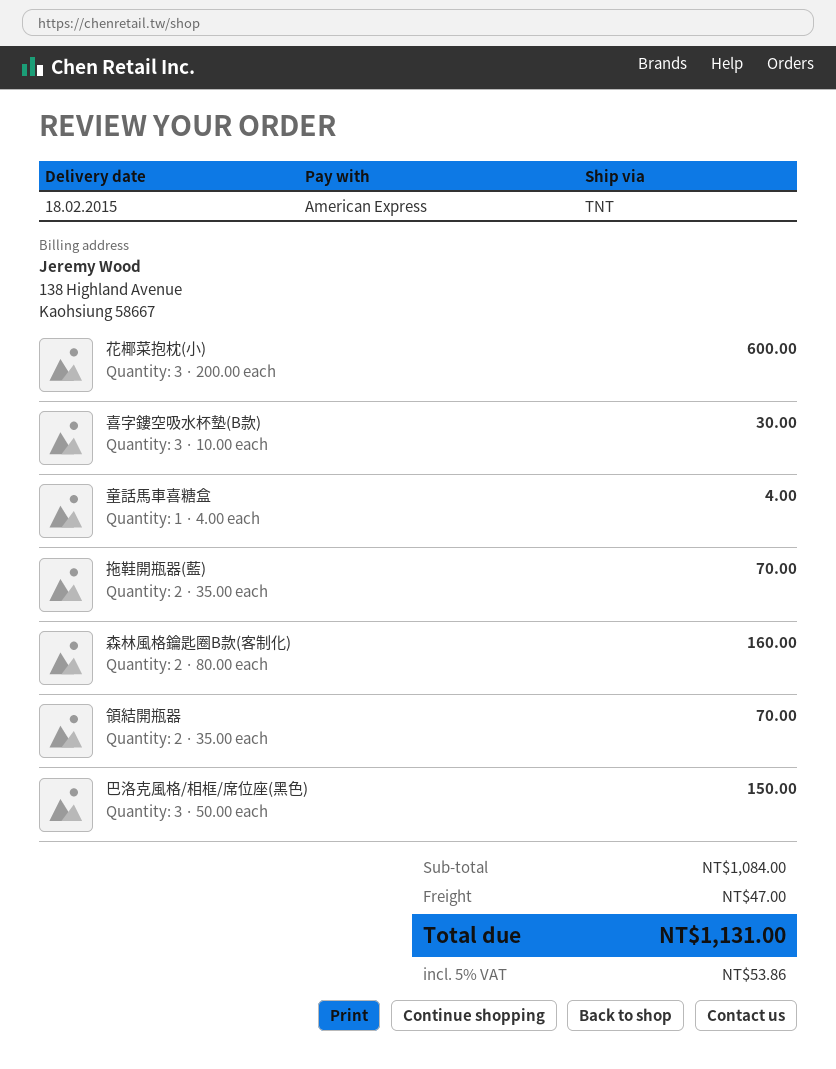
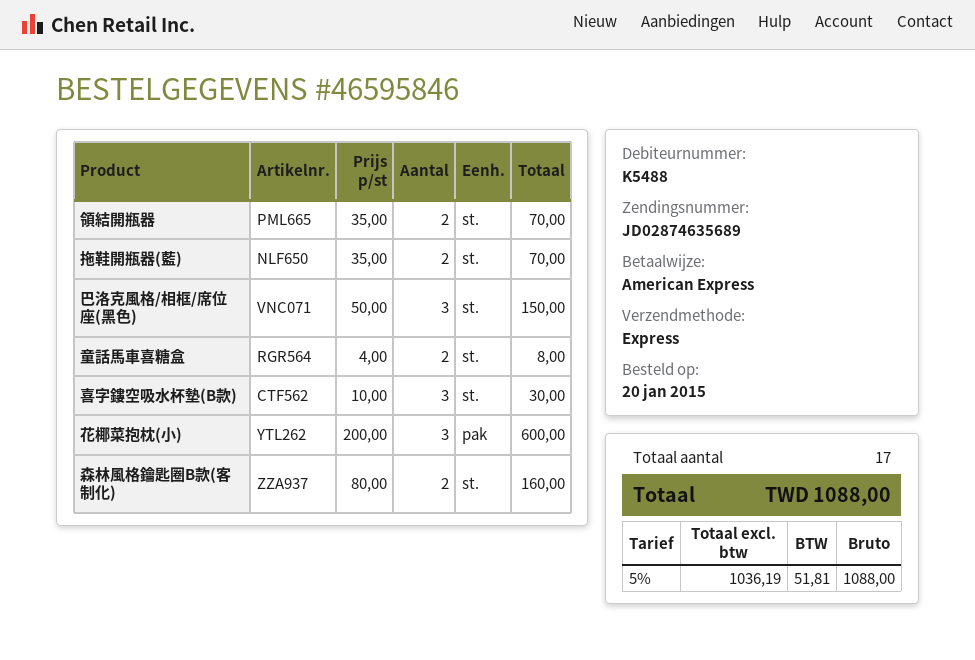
shipping method: TNT -> express
童話馬車喜糖盒: 1 x 4.00 = 4.00 -> 2 x 4.00 = 8.00
shipping: 47.00 -> none
tax: 5% = 53.86 -> 5% = 51.81
total: 1131.00 -> 1088.00

